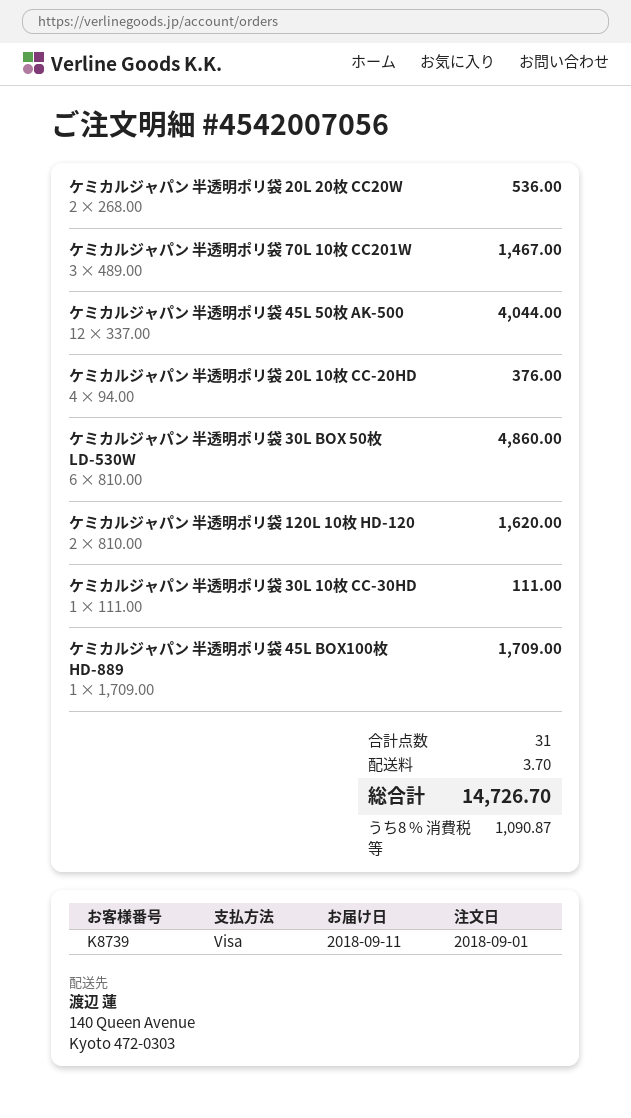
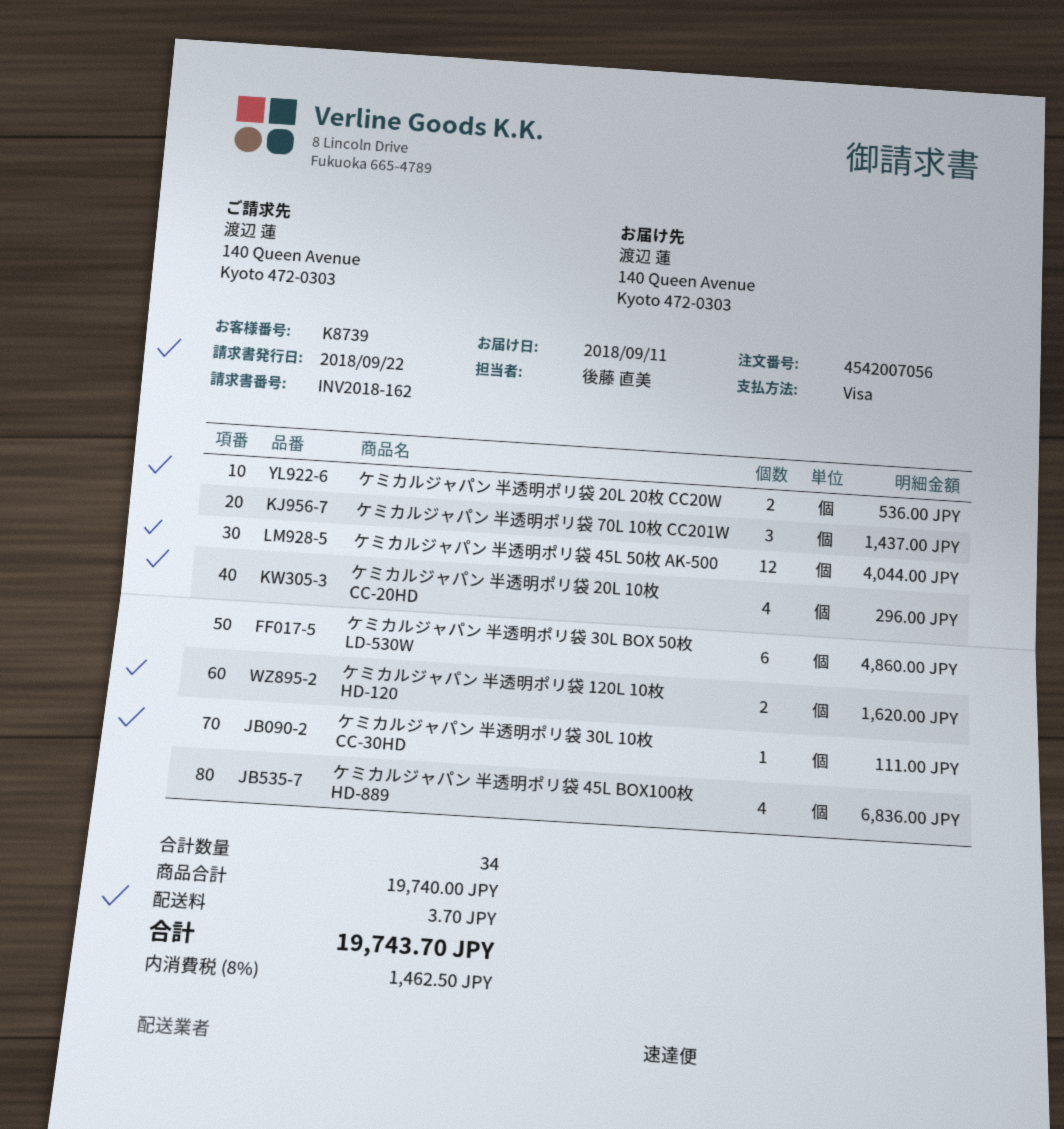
ケミカルジャパン 半透明ポリ袋 70L 10枚 CC201W: 3 for 1467.00 -> 3 for 1437.00
ケミカルジャパン 半透明ポリ袋 20L 10枚 CC-20HD: 4 for 376.00 -> 4 for 296.00
ケミカルジャパン 半透明ポリ袋 45L BOX100枚 HD-889: 1 for 1709.00 -> 4 for 6836.00
total quantity: 31 -> 34
tax: 8% = 1090.87 -> 8% = 1462.50
total: 14726.70 -> 19743.70

